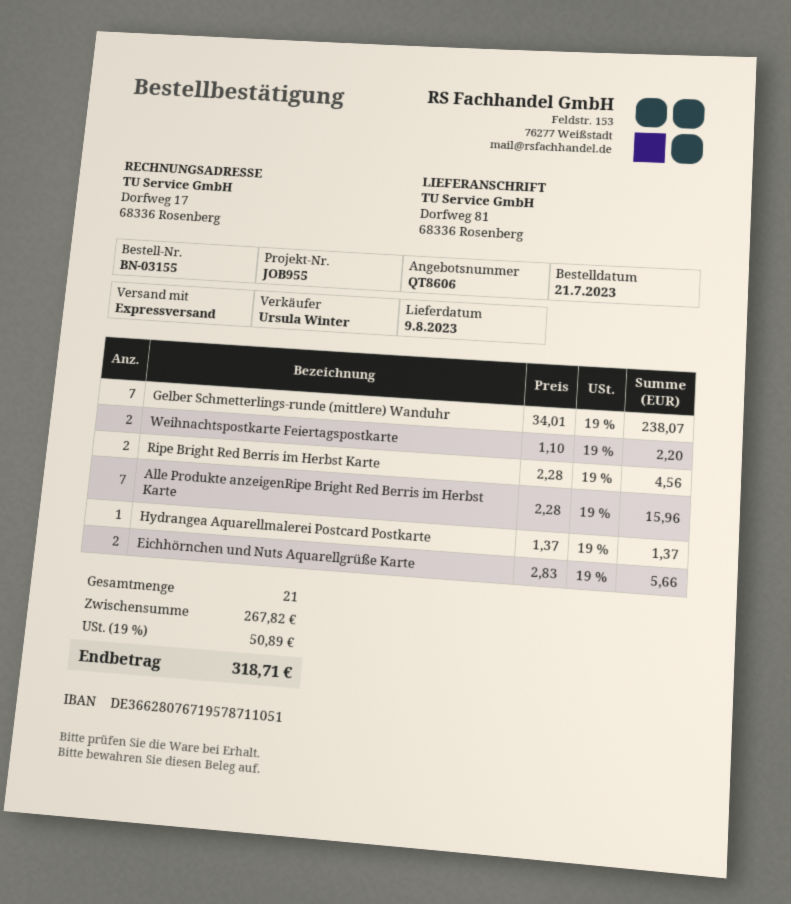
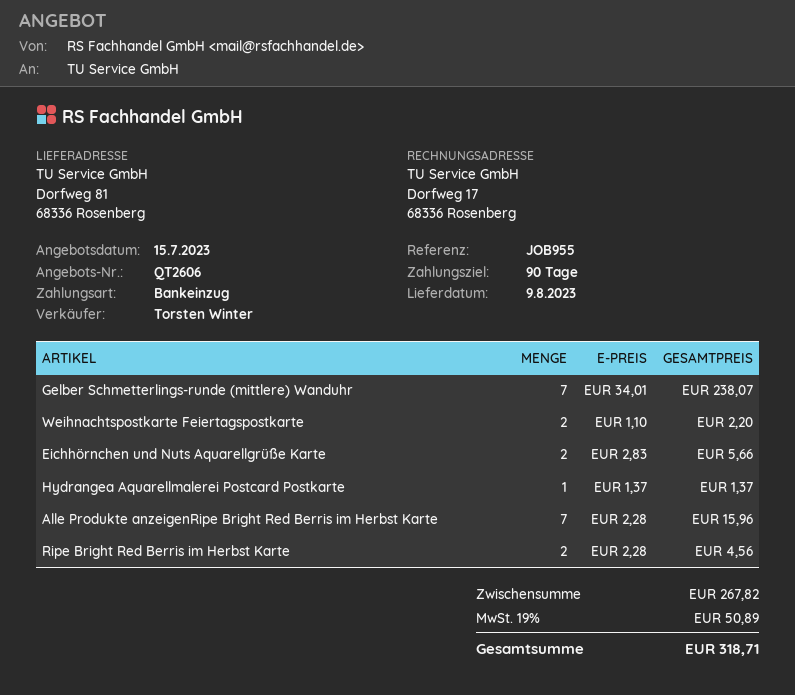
quote number: QT8606 -> QT2606
sales rep: Ursula Winter -> Torsten Winter

